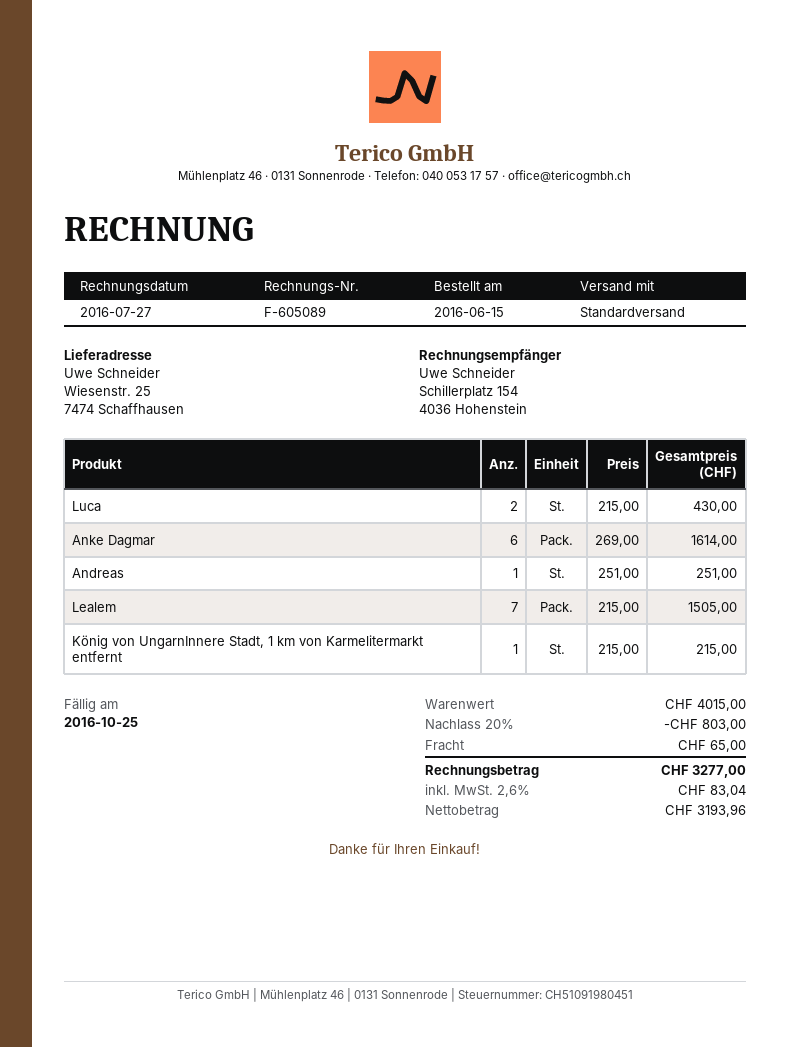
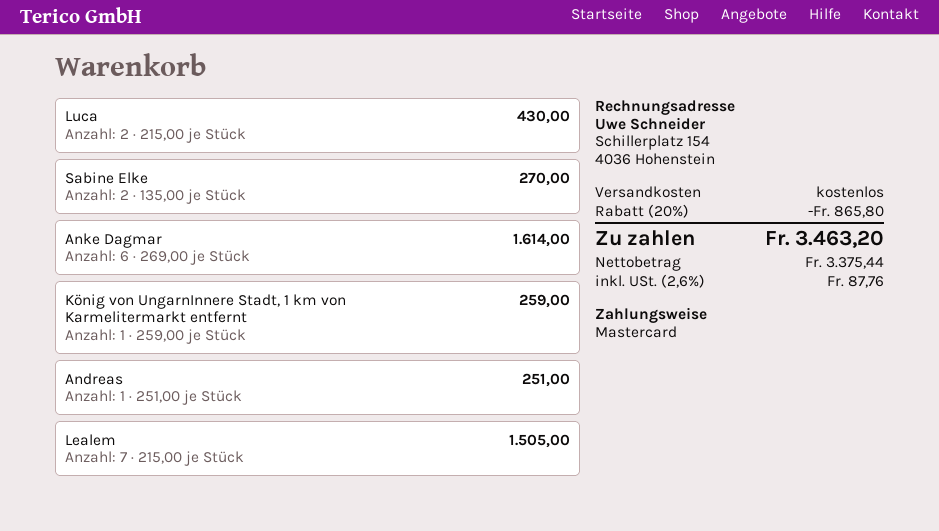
König von UngarnInnere Stadt, 1 km von Karmelitermarkt entfernt: 1 x 215.00 = 215.00 -> 1 x 259.00 = 259.00
Sabine Elke: none -> 2 x 135.00 = 270.00
discount: 20% = 803.00 -> 20% = 865.80
shipping: 65.00 -> 0.00
net: 3193.96 -> 3375.44
tax: 2.6% = 83.04 -> 2.6% = 87.76
total: 3277.00 -> 3463.20

